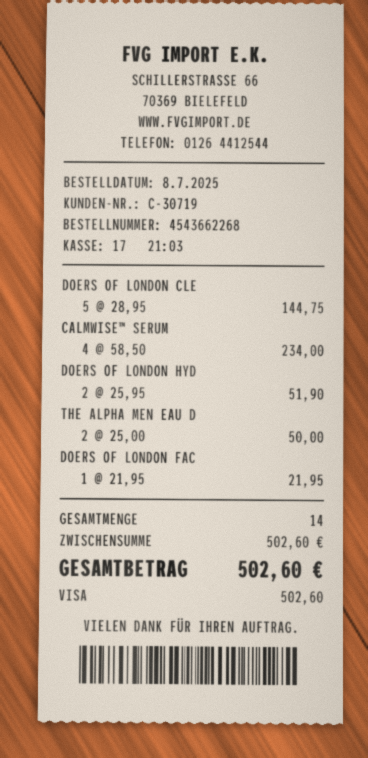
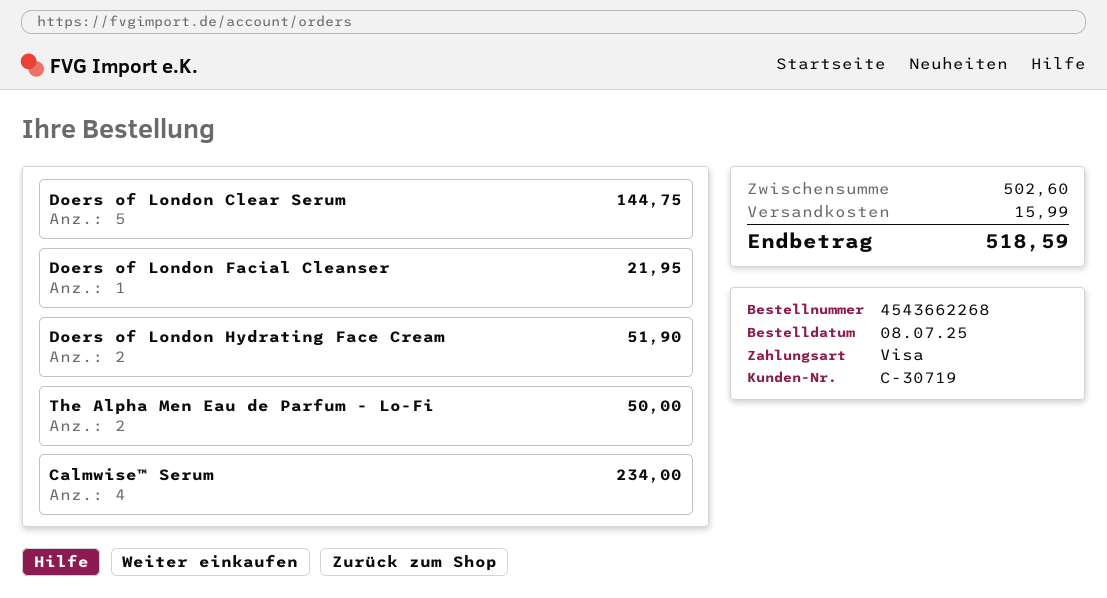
shipping: none -> 15.99
total: 502.60 -> 518.59

